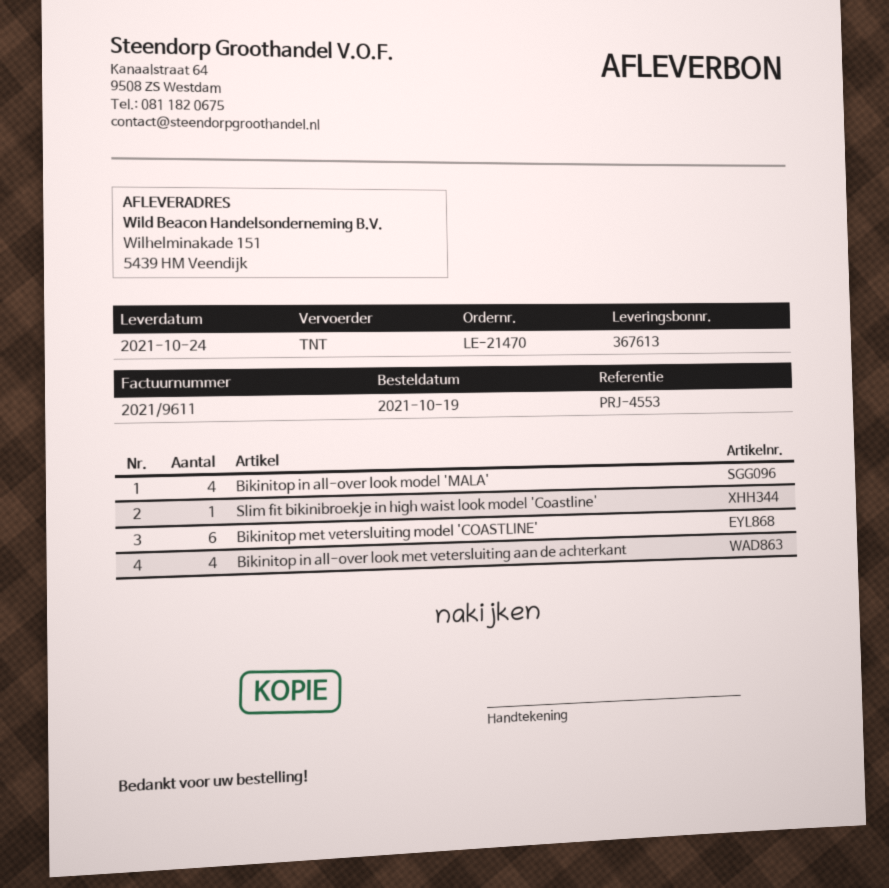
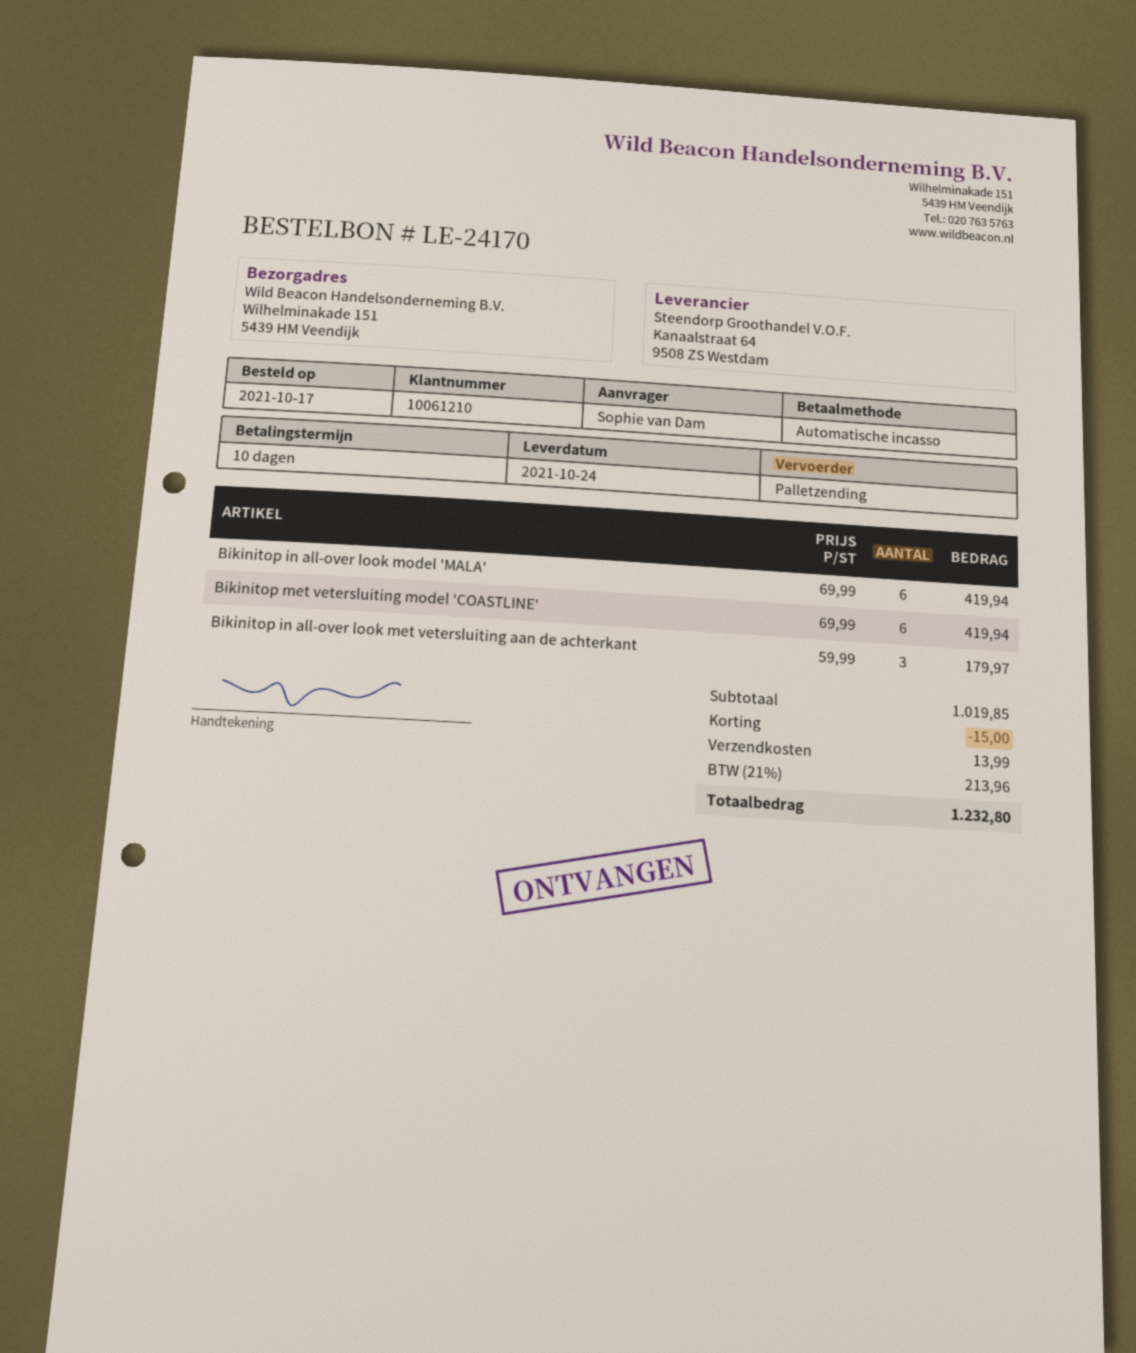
order number: LE-21470 -> LE-24170
order date: 2021-10-19 -> 2021-10-17
shipping method: TNT -> pallet freight
Bikinitop in all-over look model 'MALA': 4 -> 6
Slim fit bikinibroekje in high waist look model 'Coastline': 1 -> none
Bikinitop in all-over look met vetersluiting aan de achterkant: 4 -> 3

